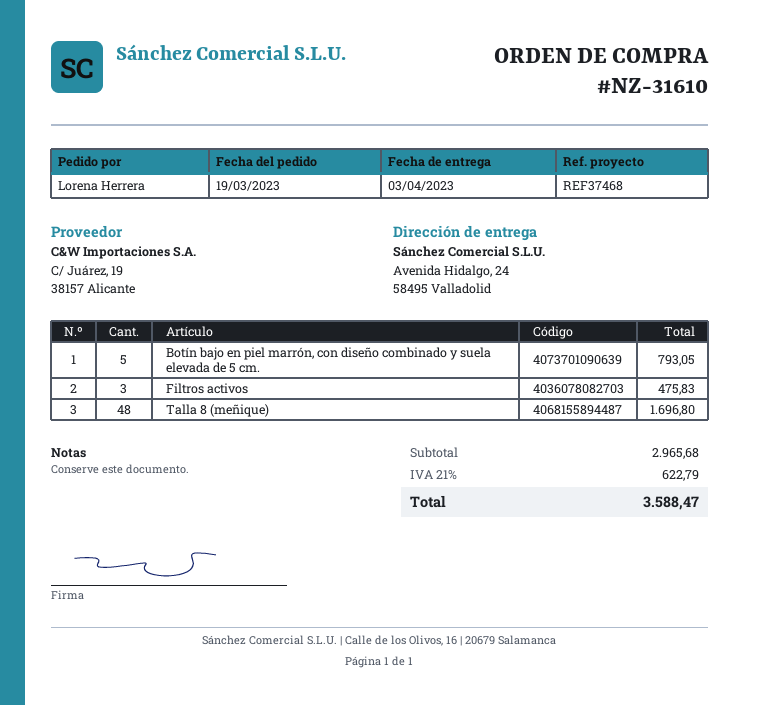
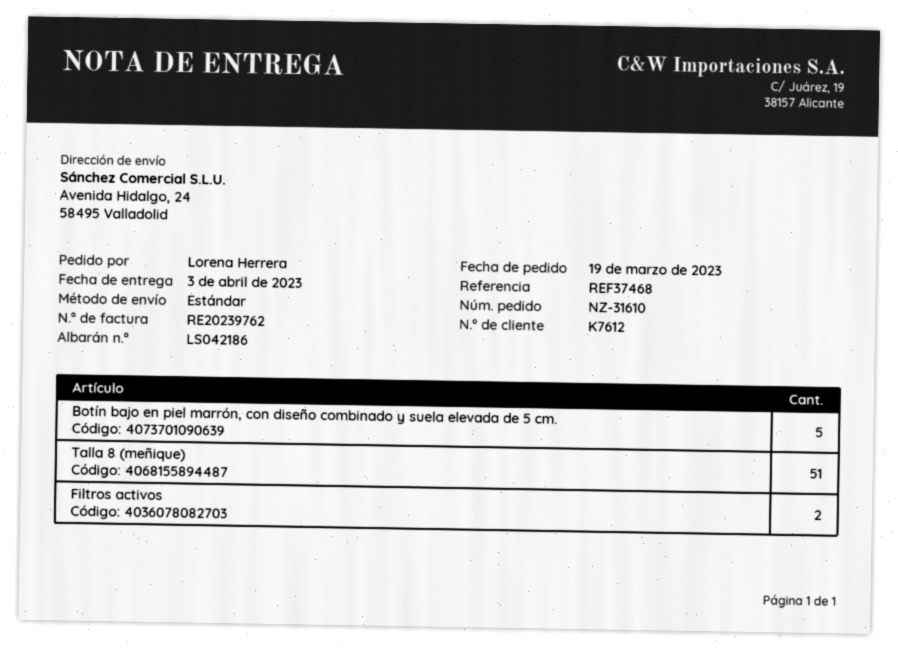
Filtros activos: 3 -> 2
Talla 8 (meñique): 48 -> 51

